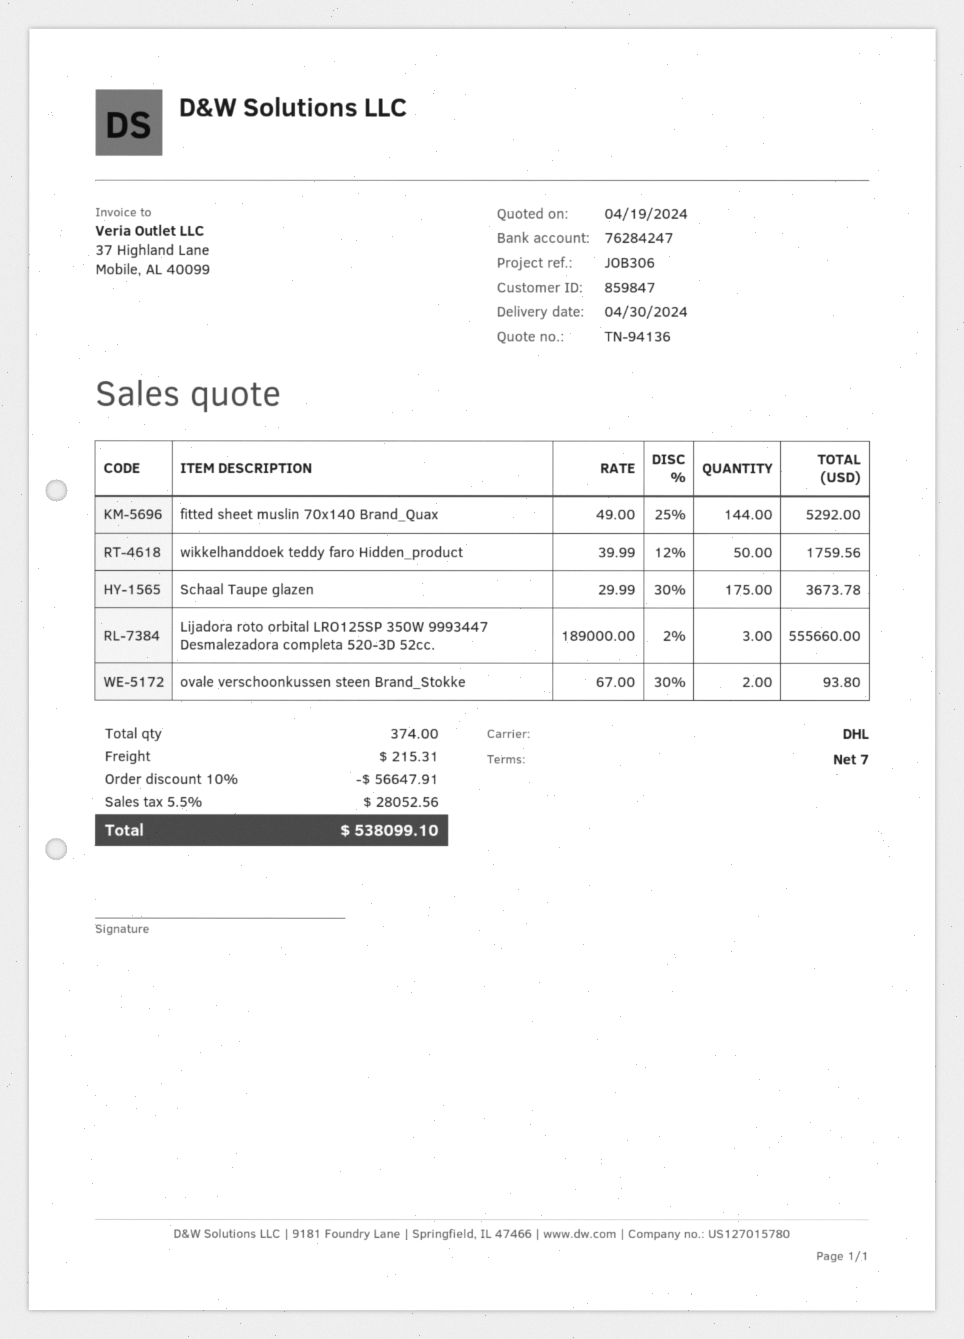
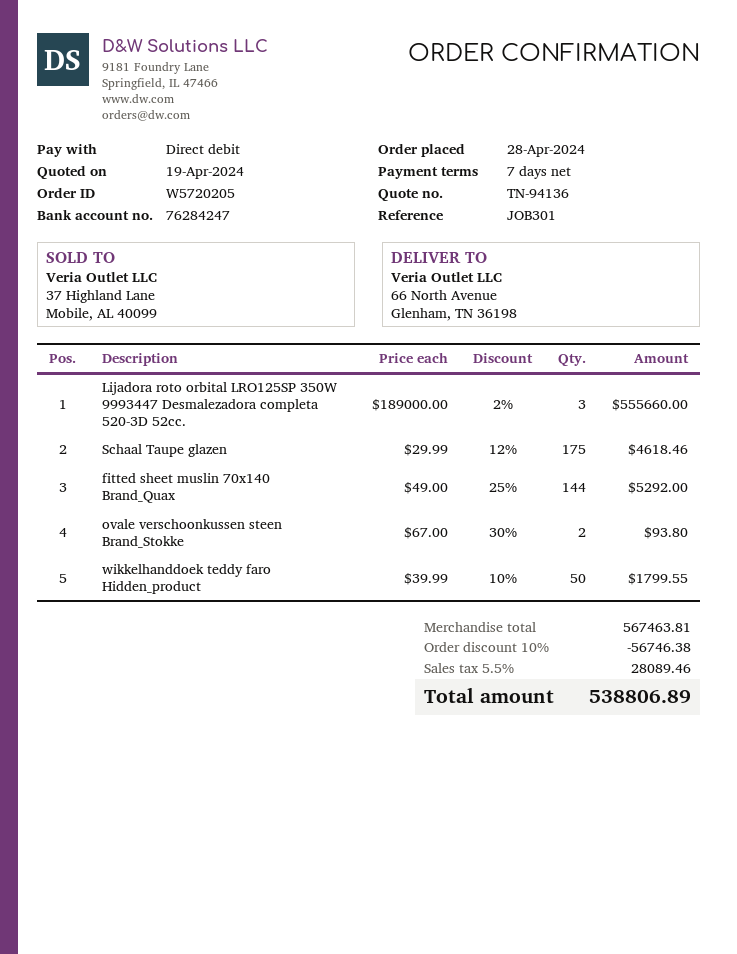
reference: JOB306 -> JOB301
wikkelhanddoek teddy faro Hidden_product: 50 x 39.99 - 12% = 1759.56 -> 50 x 39.99 - 10% = 1799.55
Schaal Taupe glazen: 175 x 29.99 - 30% = 3673.78 -> 175 x 29.99 - 12% = 4618.46
discount: 10% = 56647.91 -> 10% = 56746.38
shipping: 215.31 -> none
tax: 5.5% = 28052.56 -> 5.5% = 28089.46
total: 538099.10 -> 538806.89

